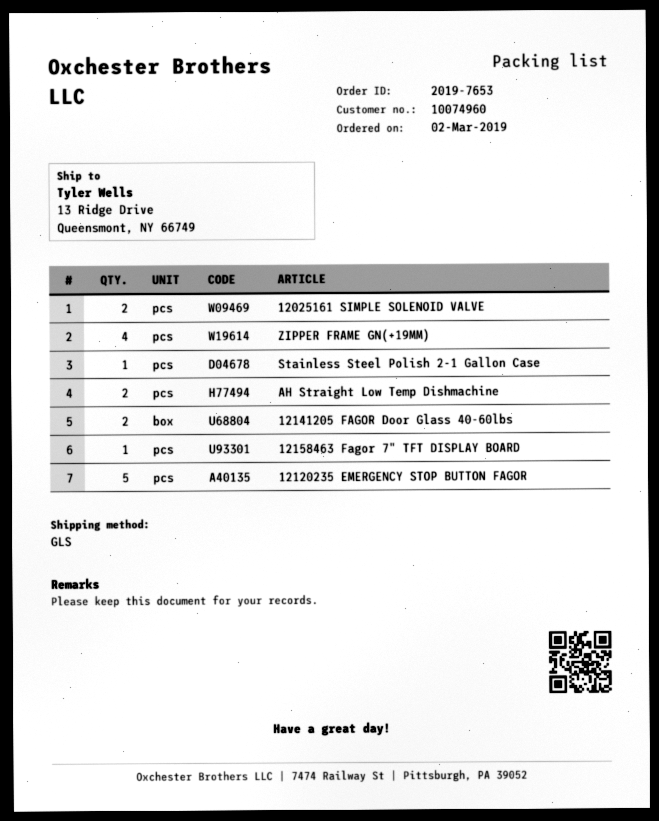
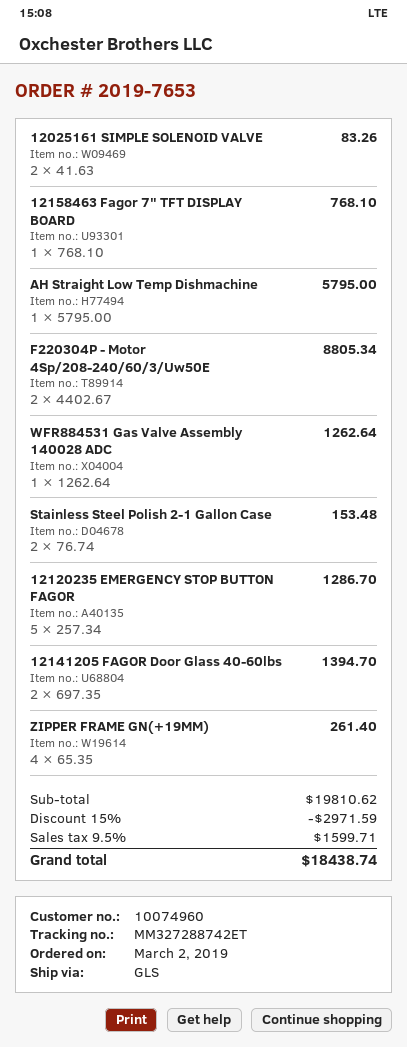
Stainless Steel Polish 2-1 Gallon Case: 1 -> 2
AH Straight Low Temp Dishmachine: 2 -> 1
F220304P - Motor 4Sp/208-240/60/3/Uw50E: none -> 2
WFR884531 Gas Valve Assembly 140028 ADC: none -> 1

